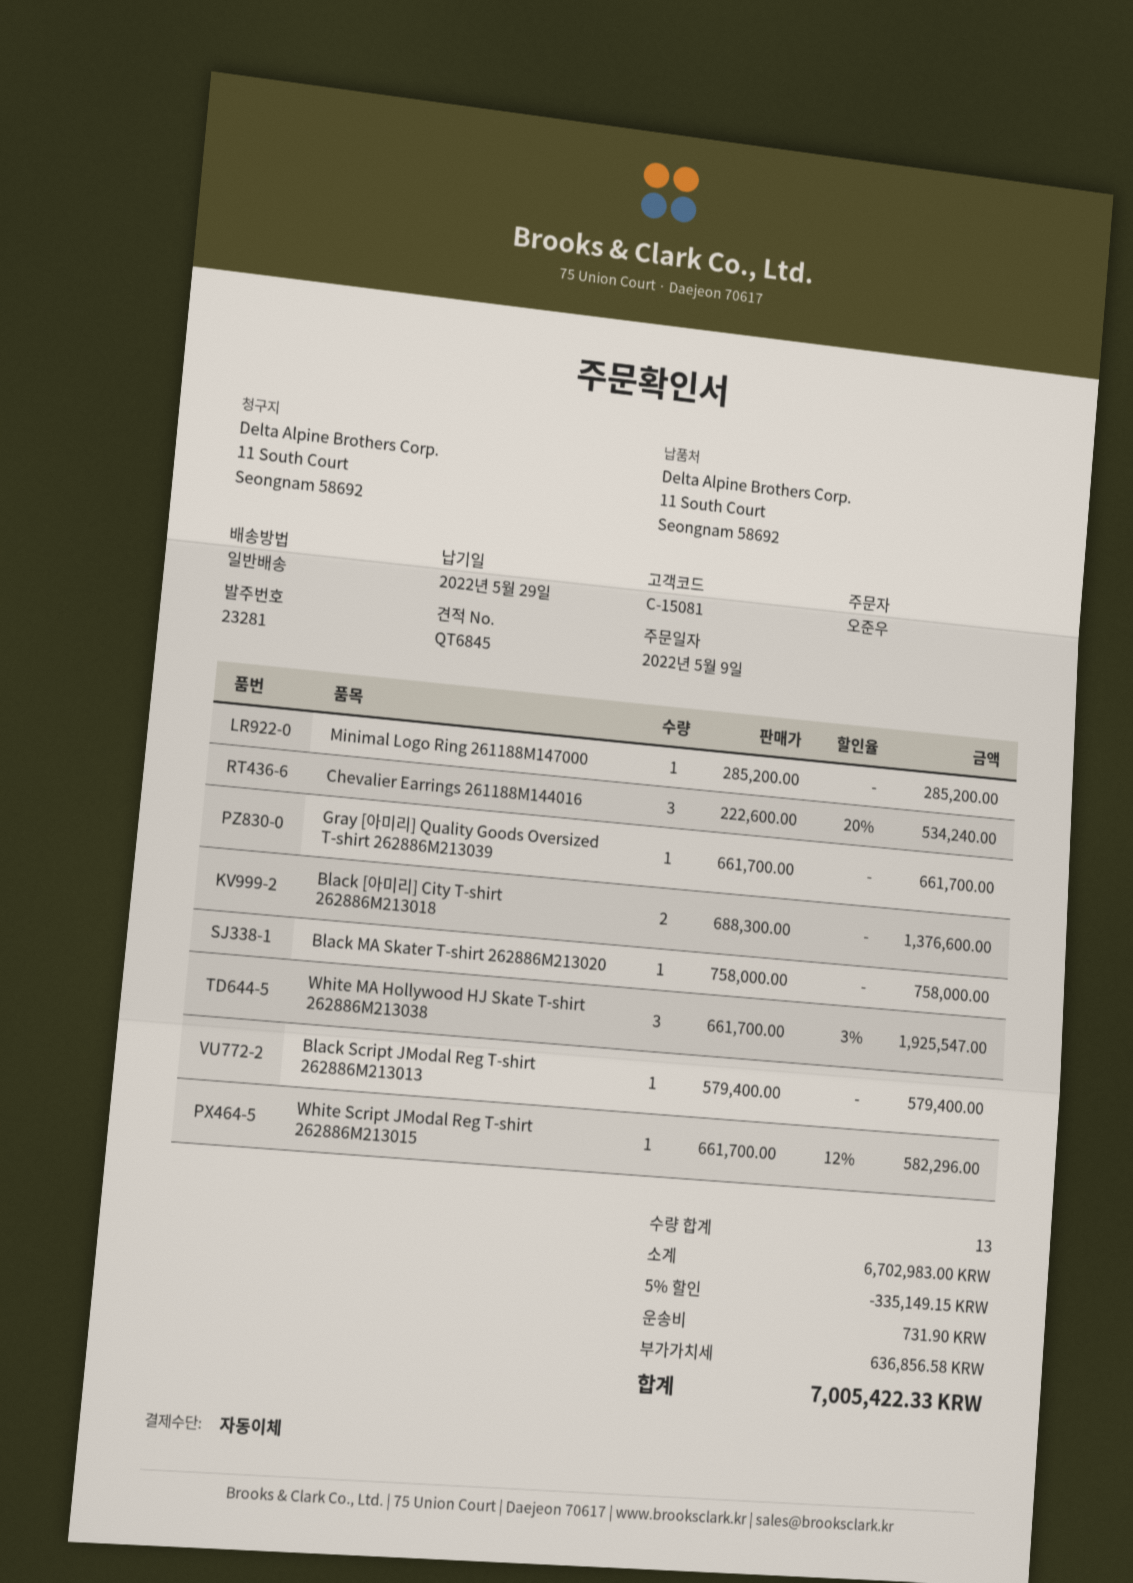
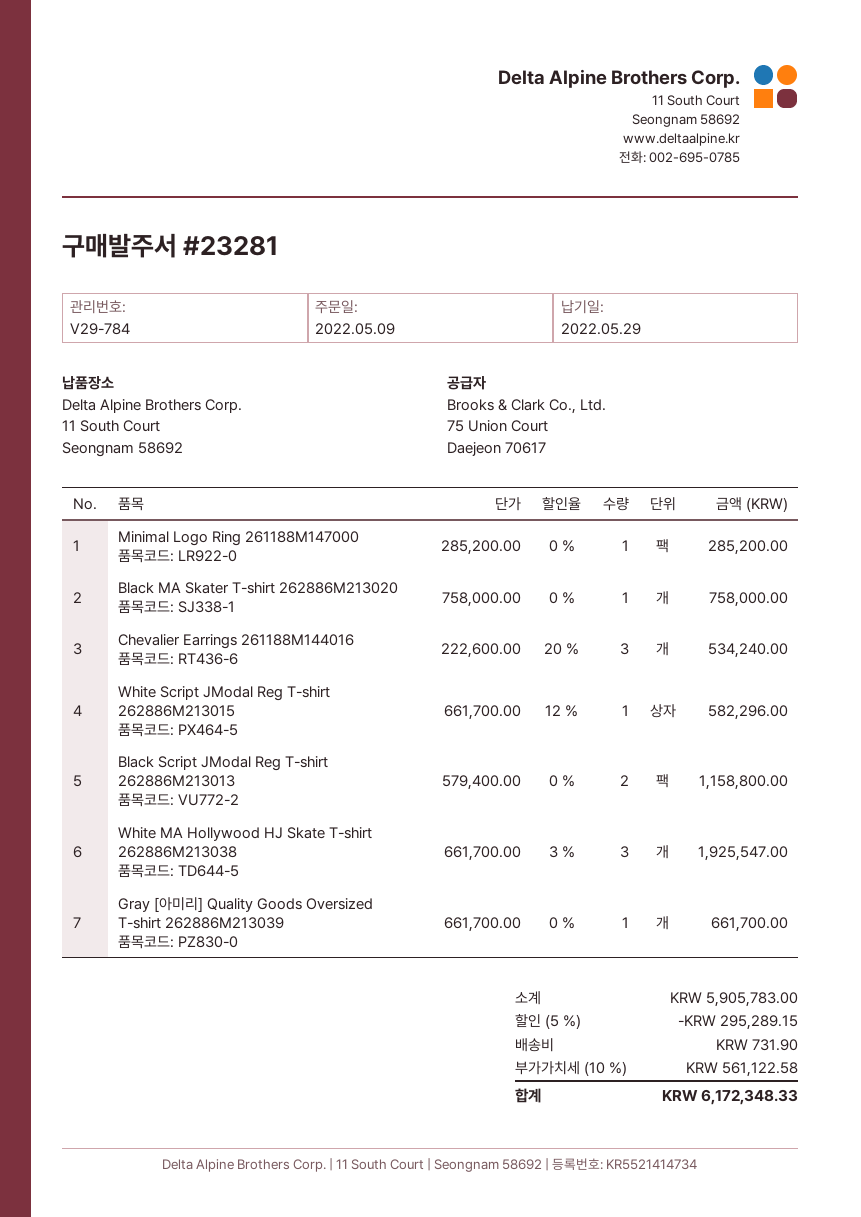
Black [아미리] City T-shirt 262886M213018: 2 x 688300.00 = 1376600.00 -> none
Black Script JModal Reg T-shirt 262886M213013: 1 x 579400.00 = 579400.00 -> 2 x 579400.00 = 1158800.00
subtotal: 6702983.00 -> 5905783.00
discount: 5% = 335149.15 -> 5% = 295289.15
tax: 636856.58 -> 561122.58
total: 7005422.33 -> 6172348.33

